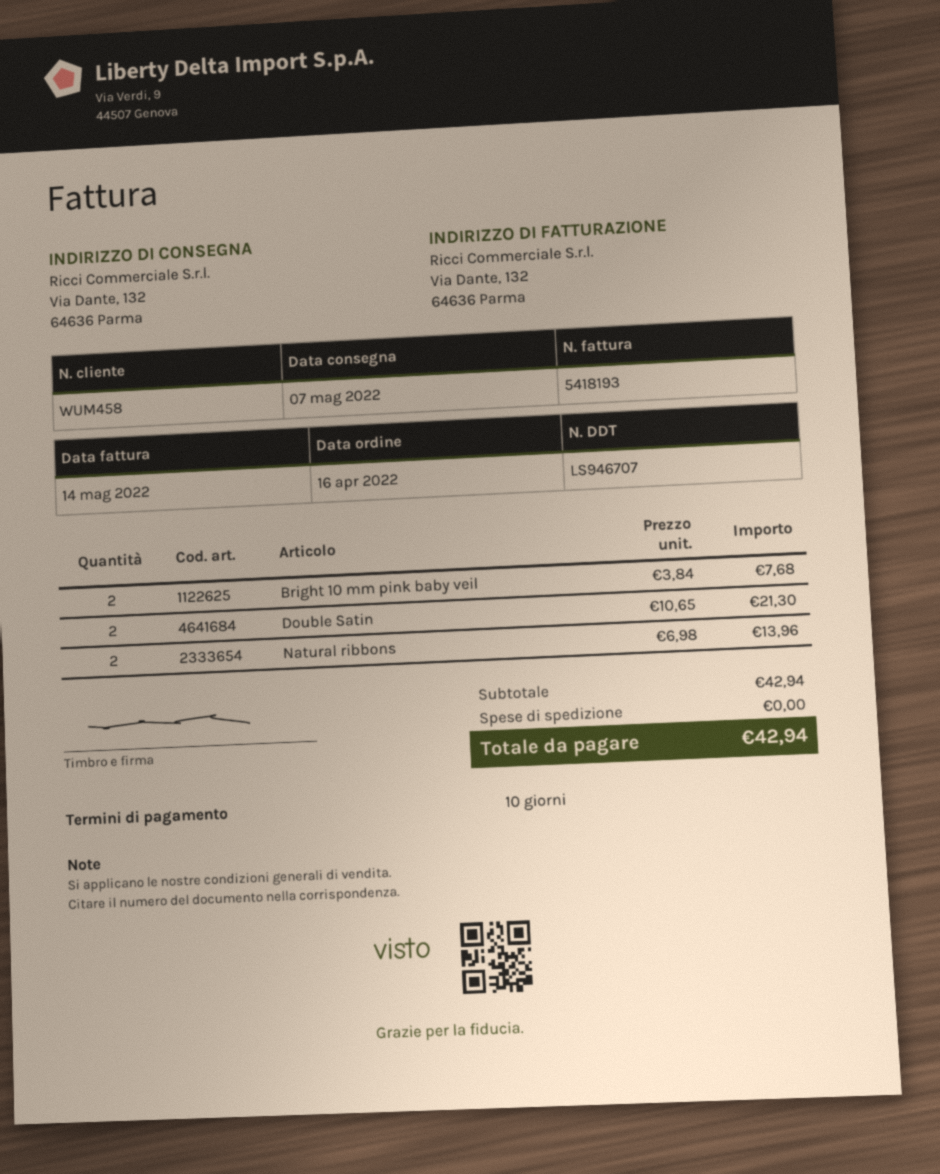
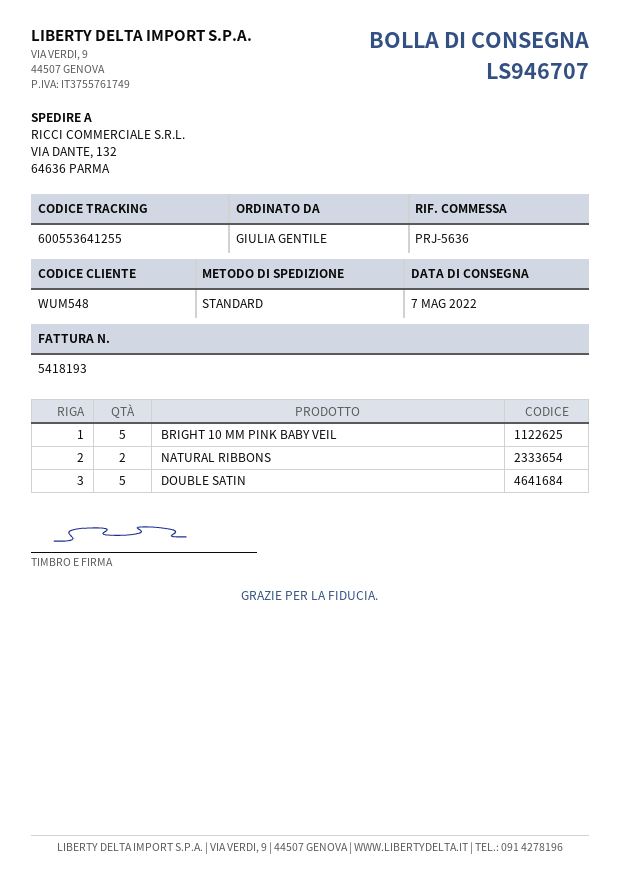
customer number: WUM458 -> WUM548
Bright 10 mm pink baby veil: 2 -> 5
Double Satin: 2 -> 5

